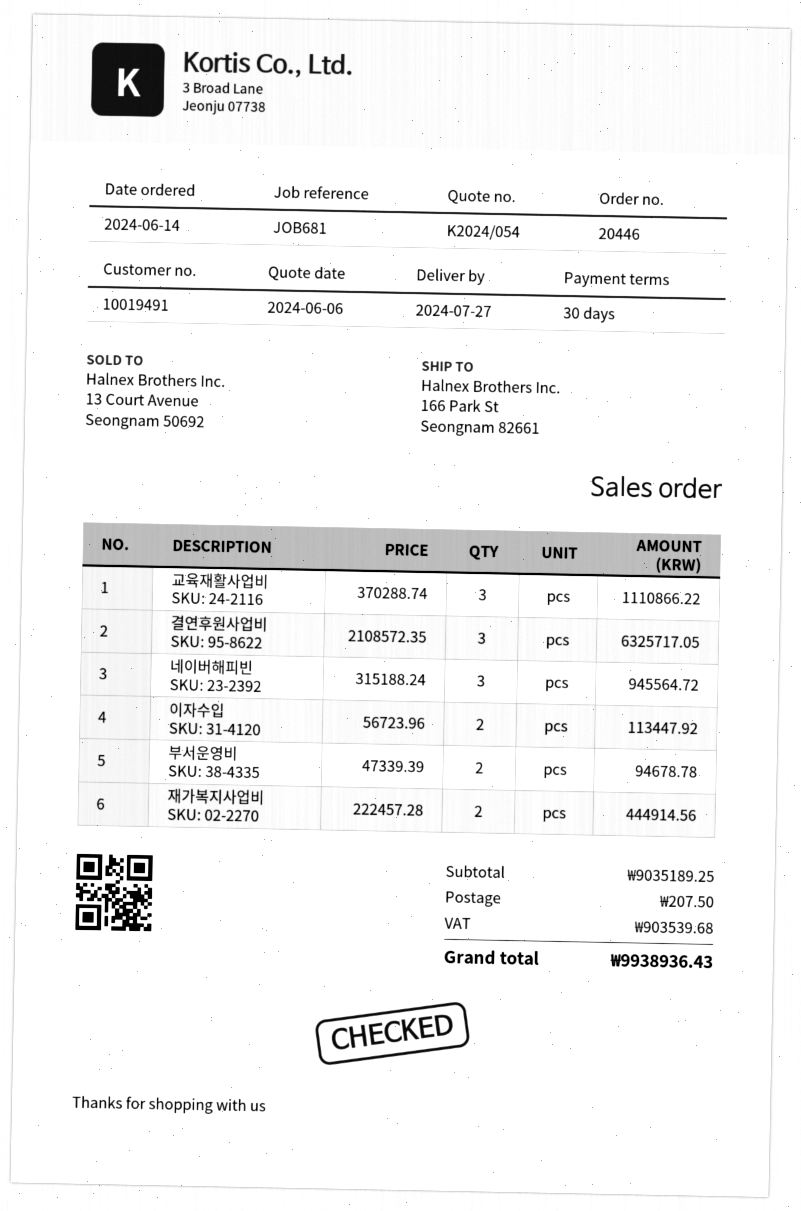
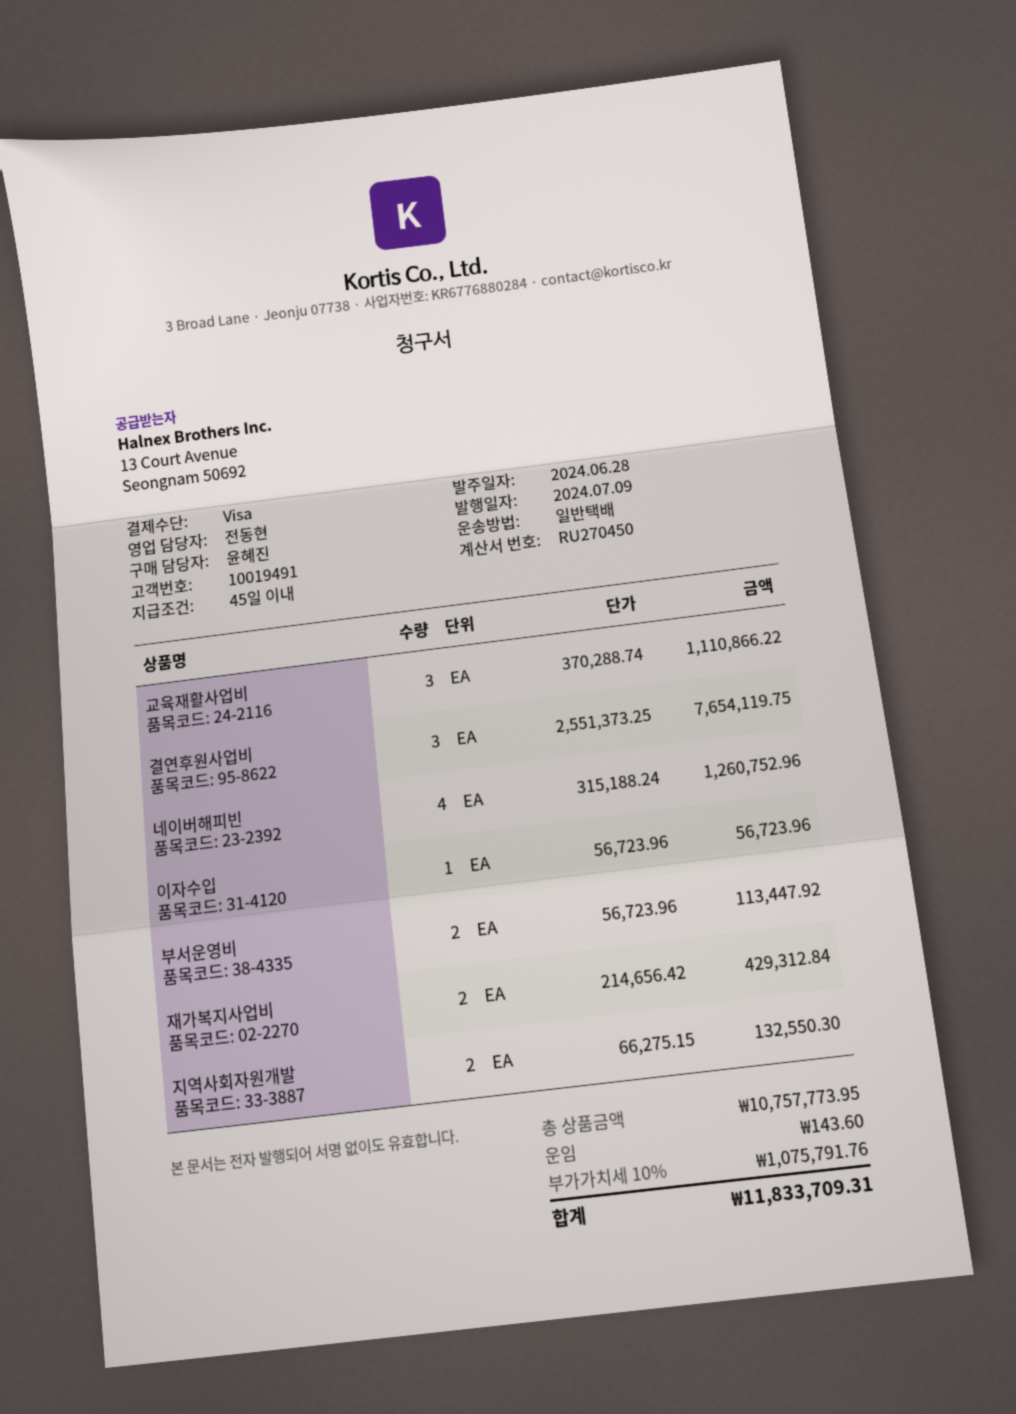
order date: 2024-06-14 -> 2024-06-28
payment terms: 30 days -> 45 days
결연후원사업비: 3 x 2108572.35 = 6325717.05 -> 3 x 2551373.25 = 7654119.75
네이버해피빈: 3 x 315188.24 = 945564.72 -> 4 x 315188.24 = 1260752.96
이자수입: 2 x 56723.96 = 113447.92 -> 1 x 56723.96 = 56723.96
부서운영비: 2 x 47339.39 = 94678.78 -> 2 x 56723.96 = 113447.92
재가복지사업비: 2 x 222457.28 = 444914.56 -> 2 x 214656.42 = 429312.84
지역사회자원개발: none -> 2 x 66275.15 = 132550.30
subtotal: 9035189.25 -> 10757773.95
shipping: 207.50 -> 143.60
tax: 903539.68 -> 1075791.76
total: 9938936.43 -> 11833709.31

